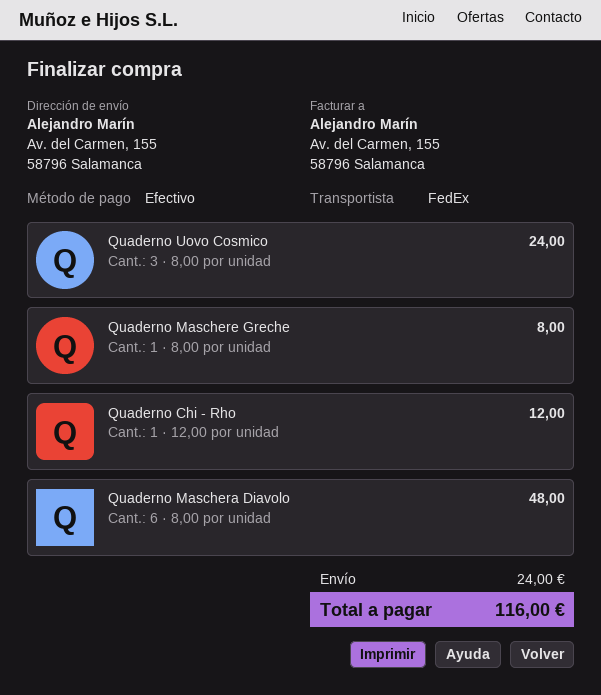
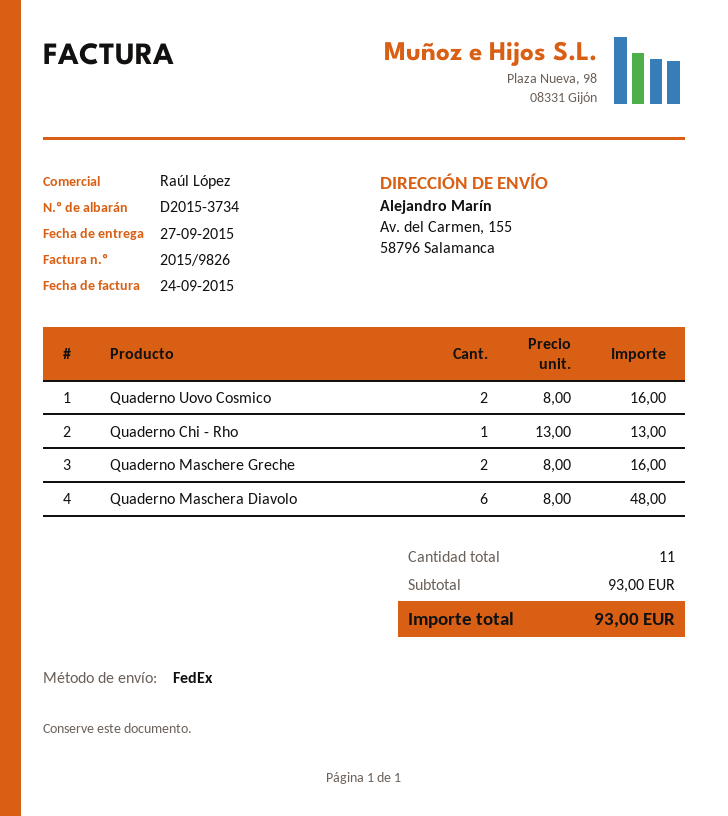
Quaderno Uovo Cosmico: 3 x 8.00 = 24.00 -> 2 x 8.00 = 16.00
Quaderno Maschere Greche: 1 x 8.00 = 8.00 -> 2 x 8.00 = 16.00
Quaderno Chi - Rho: 1 x 12.00 = 12.00 -> 1 x 13.00 = 13.00
shipping: 24.00 -> none
total: 116.00 -> 93.00

